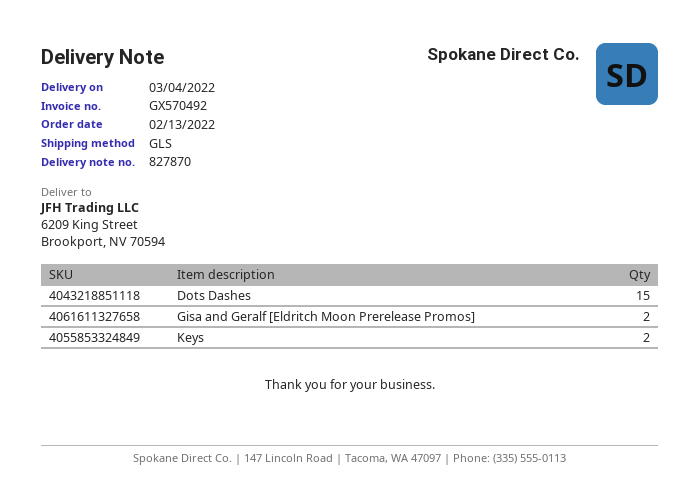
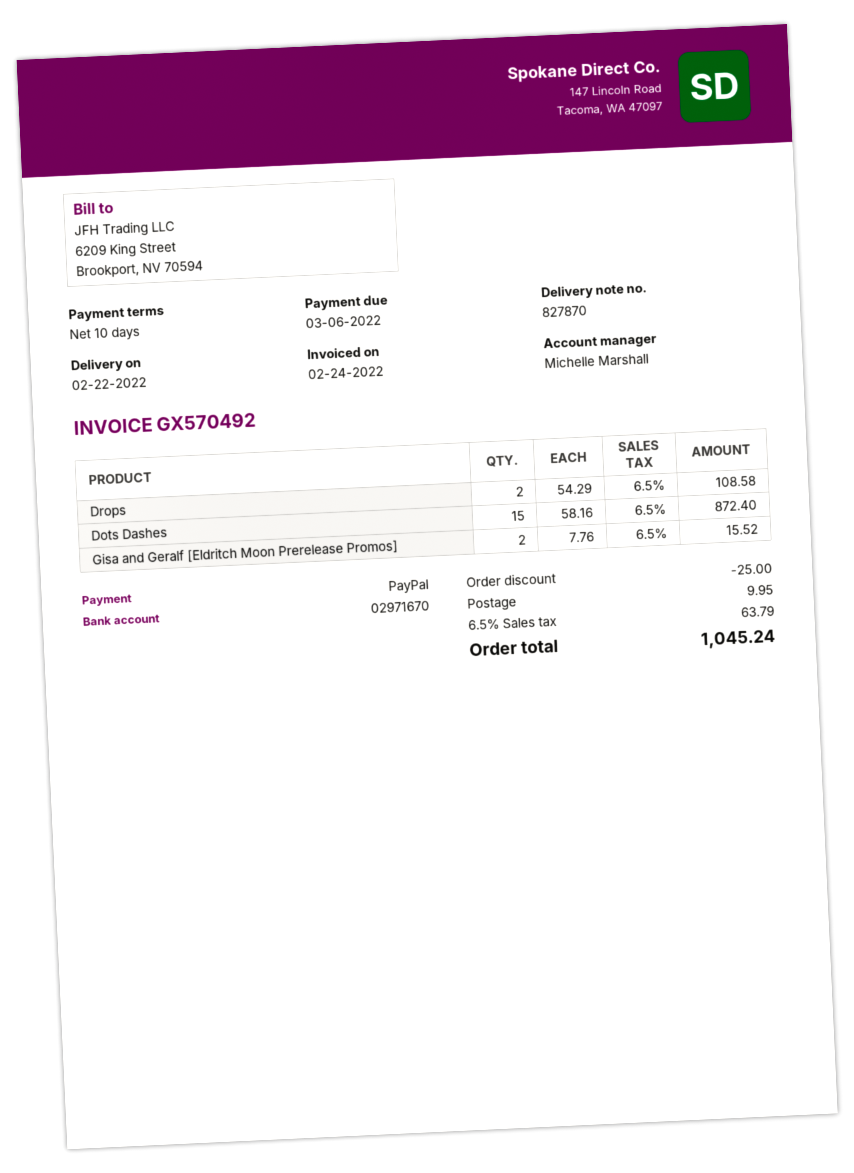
delivery date: 2022-03-04 -> 2022-02-22
Keys: 2 -> none
Drops: none -> 2

